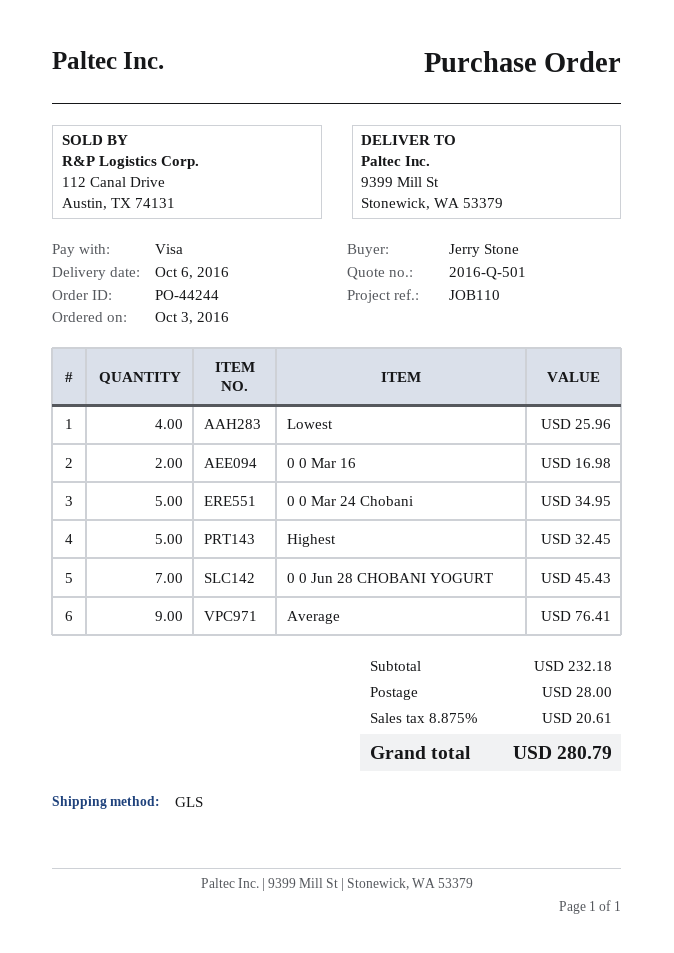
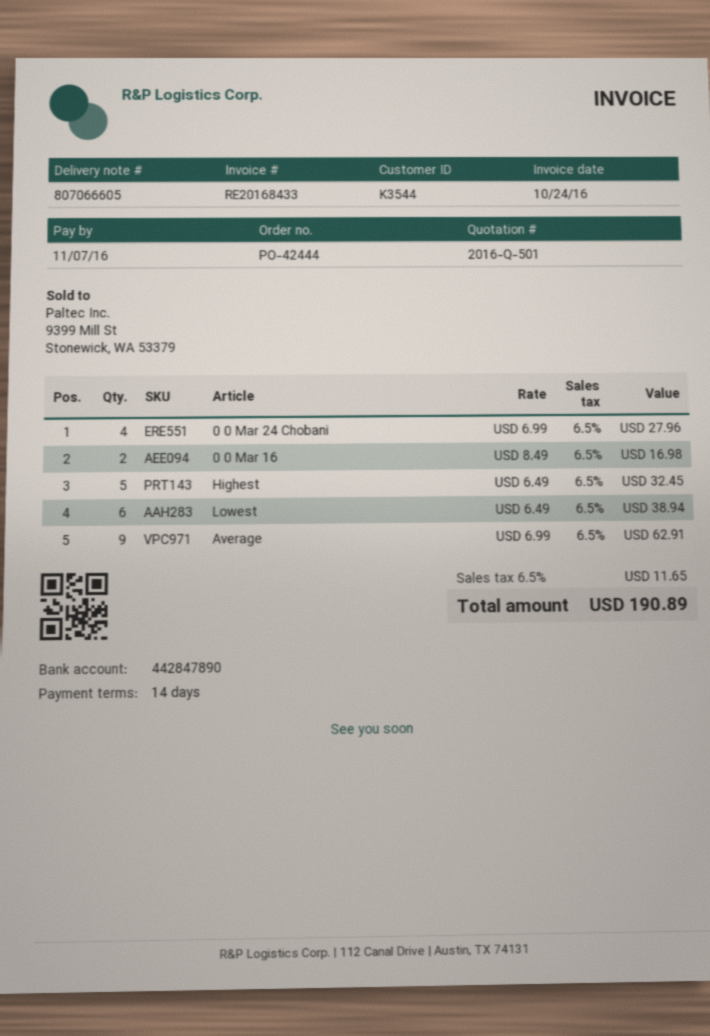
order number: PO-44244 -> PO-42444
Lowest: 4 for 25.96 -> 6 for 38.94
0 0 Mar 24 Chobani: 5 for 34.95 -> 4 for 27.96
0 0 Jun 28 CHOBANI YOGURT: 7 for 45.43 -> none
Average: 9 for 76.41 -> 9 for 62.91
shipping: 28.00 -> none
tax: 8.875% = 20.61 -> 6.5% = 11.65
total: 280.79 -> 190.89

